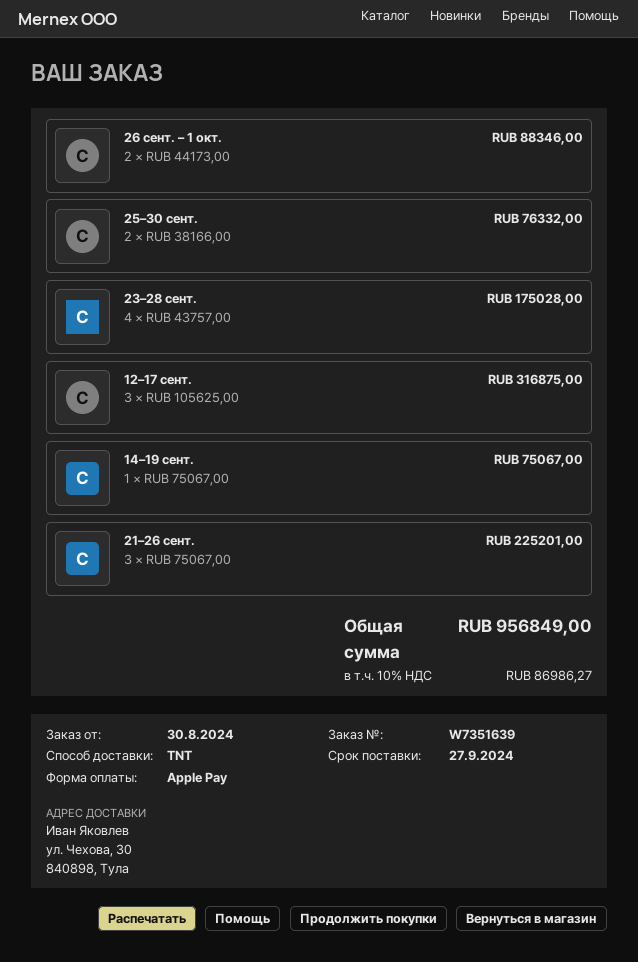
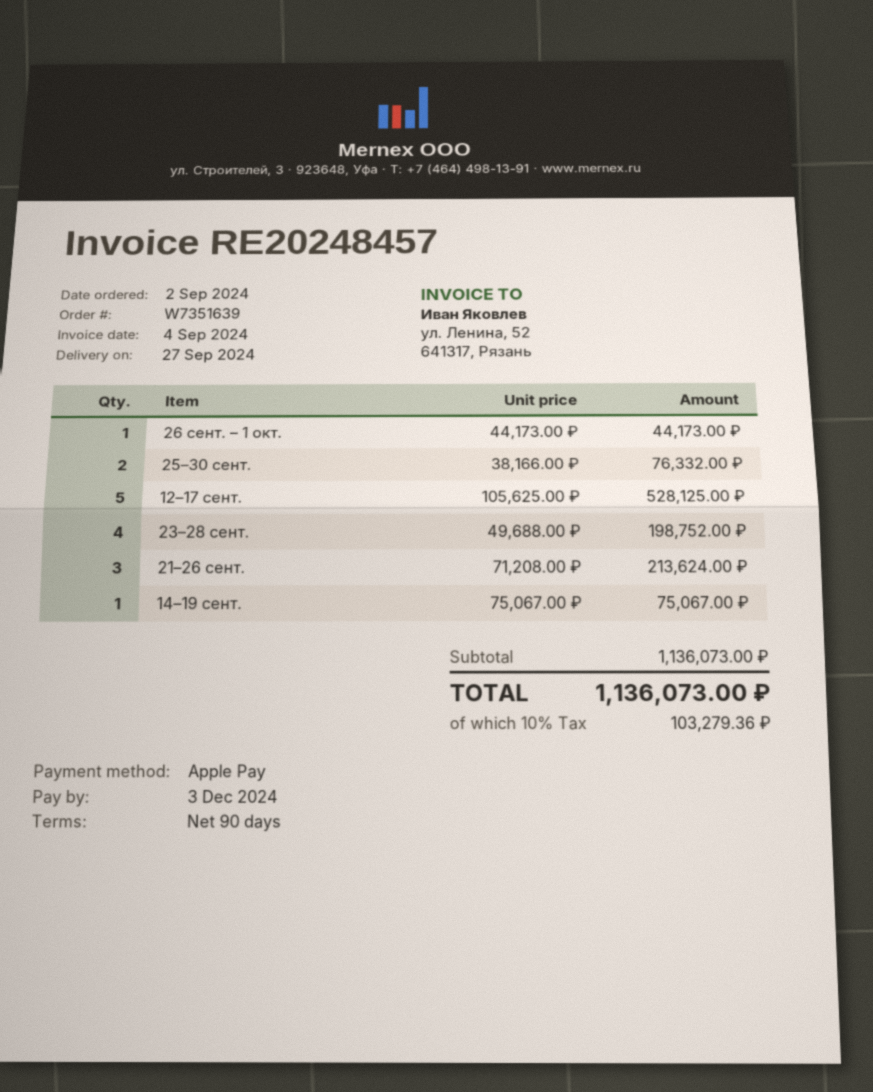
order date: 2024-08-30 -> 2024-09-02
26 сент. – 1 окт.: 2 x 44173.00 = 88346.00 -> 1 x 44173.00 = 44173.00
23–28 сент.: 4 x 43757.00 = 175028.00 -> 4 x 49688.00 = 198752.00
12–17 сент.: 3 x 105625.00 = 316875.00 -> 5 x 105625.00 = 528125.00
21–26 сент.: 3 x 75067.00 = 225201.00 -> 3 x 71208.00 = 213624.00
tax: 10% = 86986.27 -> 10% = 103279.36
total: 956849.00 -> 1136073.00

